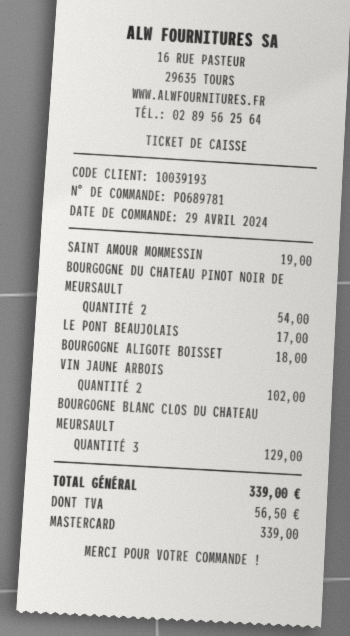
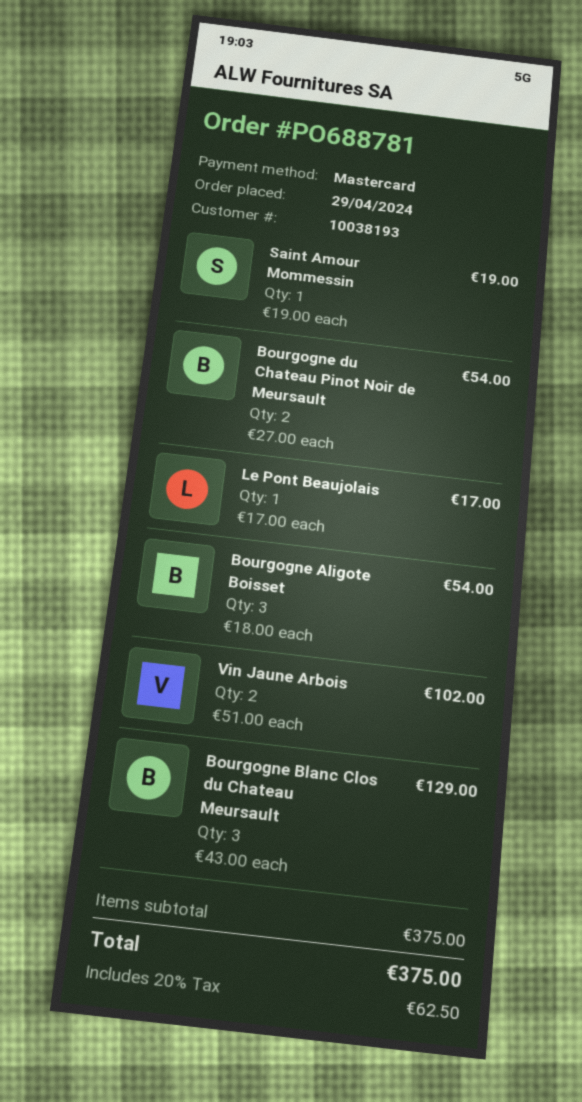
order number: PO689781 -> PO688781
customer number: 10039193 -> 10038193
BOURGOGNE ALIGOTE BOISSET: 1 for 18.00 -> 3 for 54.00
tax: 56.50 -> 62.50
total: 339.00 -> 375.00

